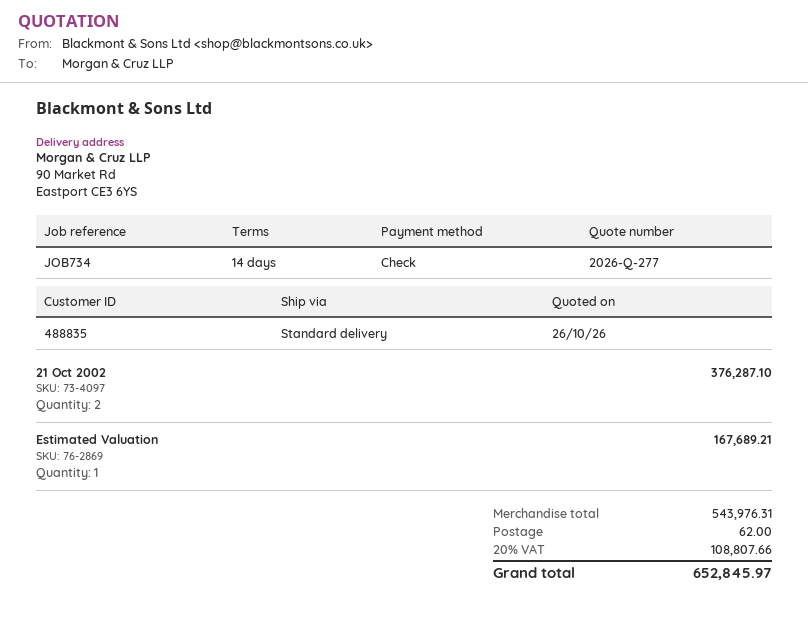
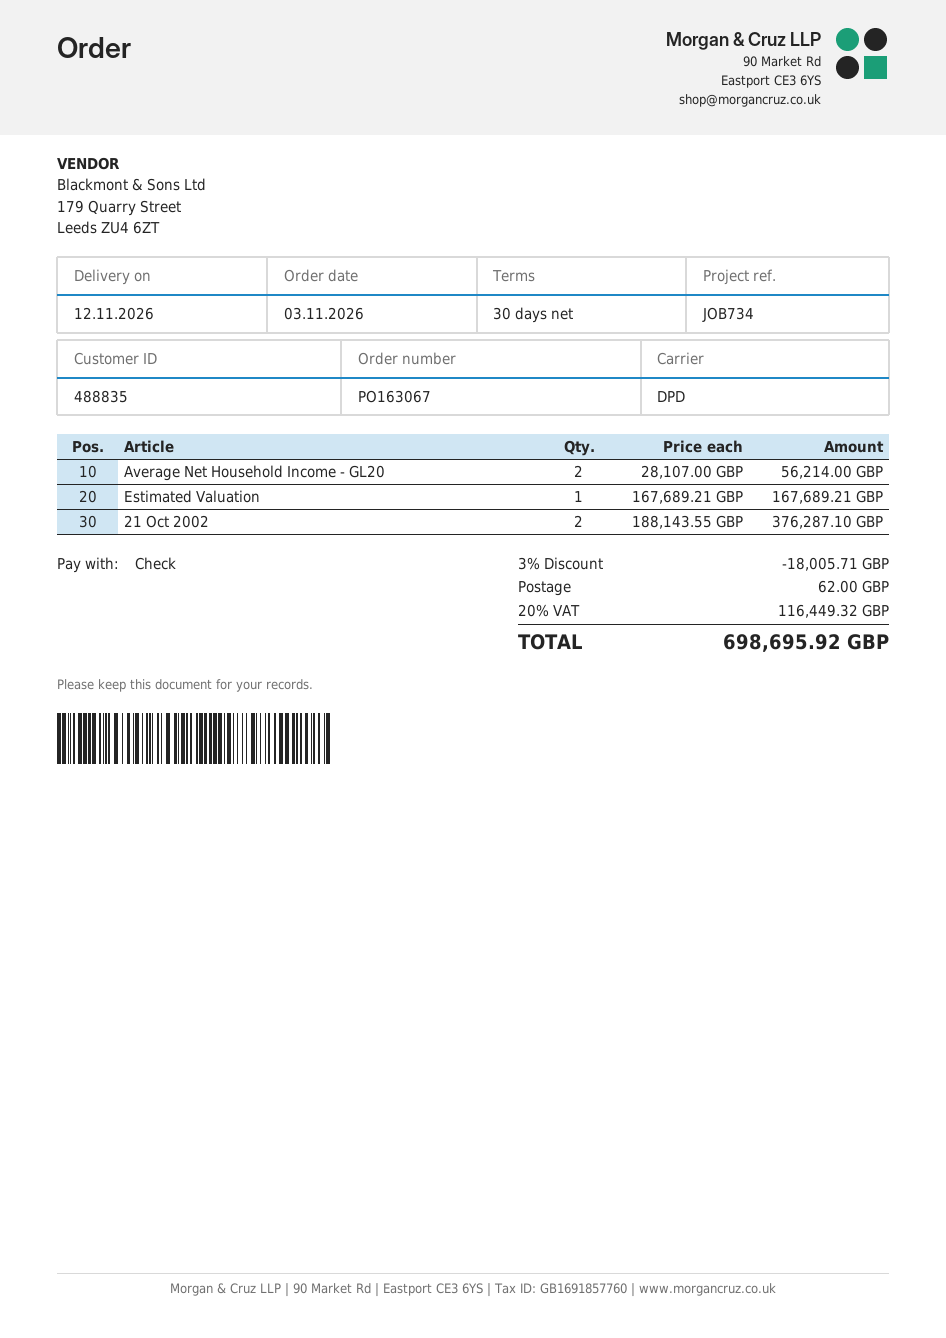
payment terms: 14 days -> 30 days
shipping method: standard -> DPD
Average Net Household Income - GL20: none -> 2 for 56214.00
discount: none -> 3% = 18005.71
tax: 20% = 108807.66 -> 20% = 116449.32
total: 652845.97 -> 698695.92

